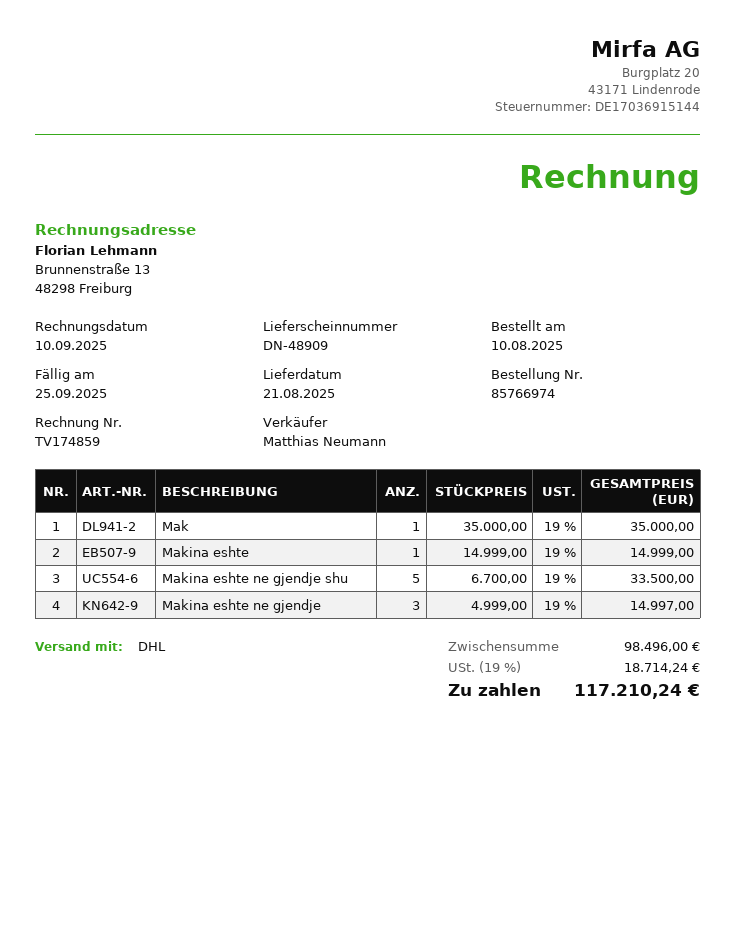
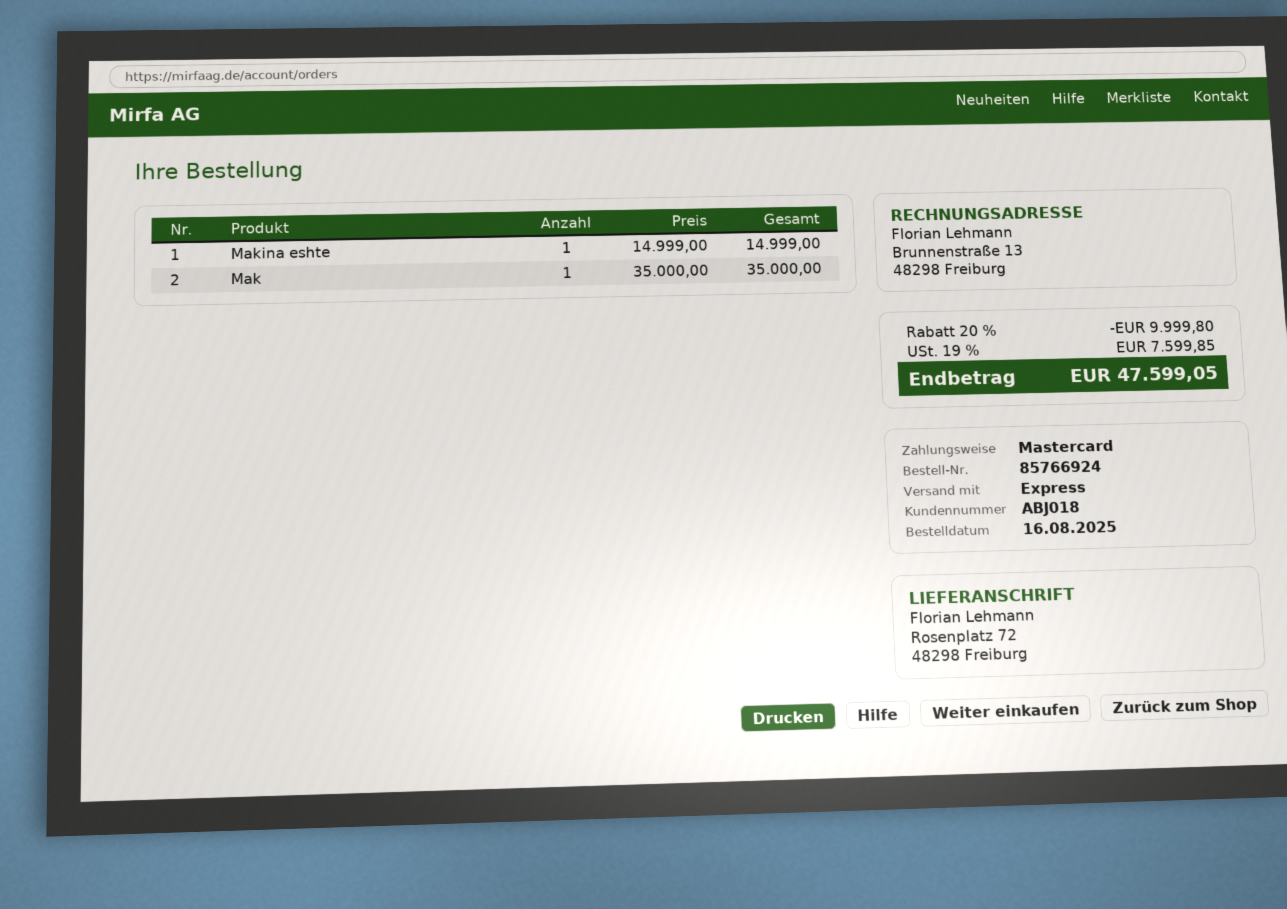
order number: 85766974 -> 85766924
order date: 2025-08-10 -> 2025-08-16
shipping method: DHL -> express
Makina eshte ne gjendje shu: 5 x 6700.00 = 33500.00 -> none
Makina eshte ne gjendje: 3 x 4999.00 = 14997.00 -> none
discount: none -> 20% = 9999.80
tax: 19% = 18714.24 -> 19% = 7599.85
total: 117210.24 -> 47599.05

